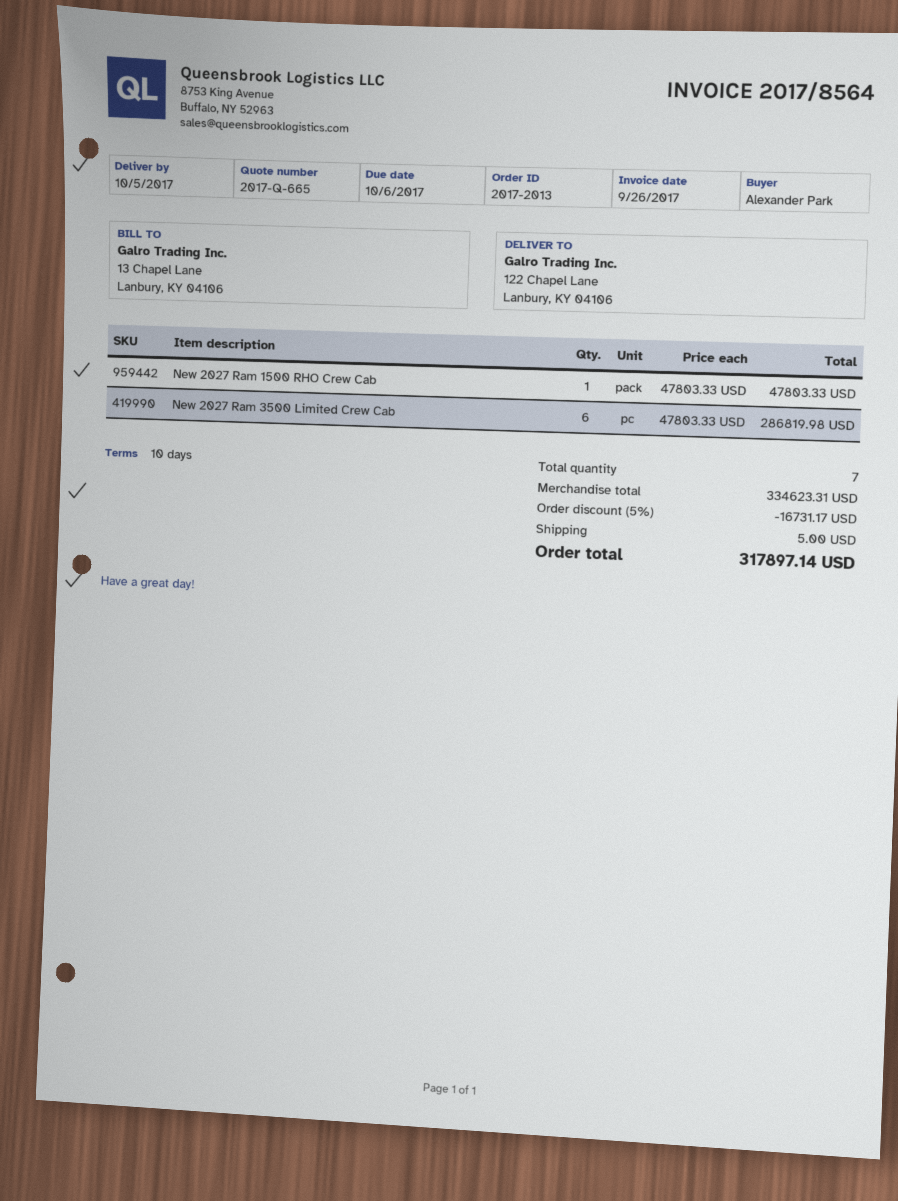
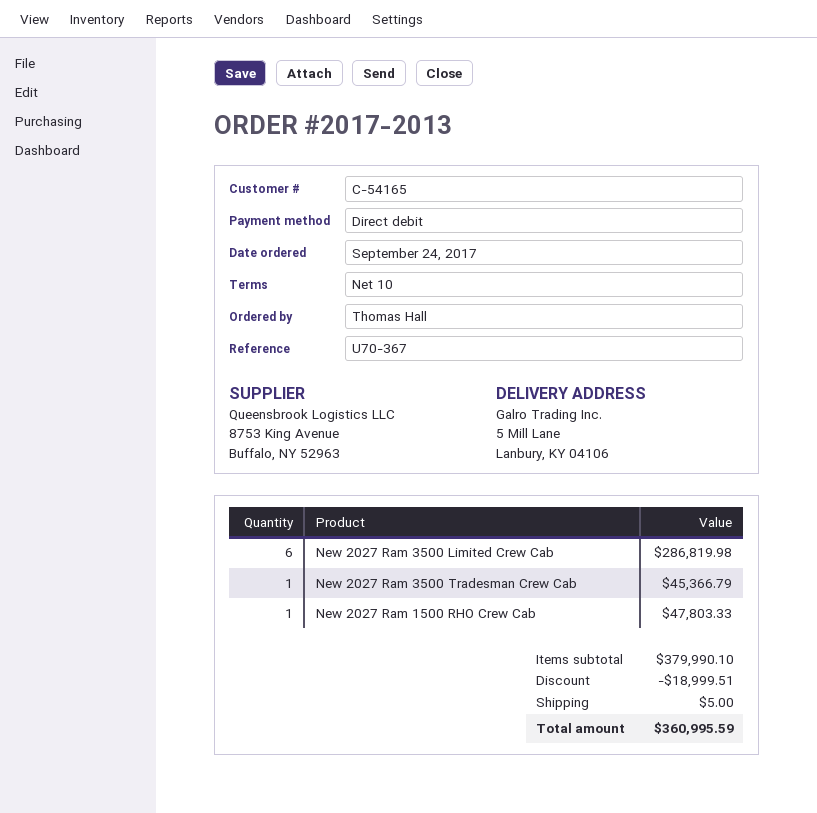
ordered by: Alexander Park -> Thomas Hall
ship to: 122 Chapel Lane, Lanbury, KY 04106 -> 5 Mill Lane, Lanbury, KY 04106
New 2027 Ram 3500 Tradesman Crew Cab: none -> 1 for 45366.79
subtotal: 334623.31 -> 379990.10
discount: 16731.17 -> 18999.51
total: 317897.14 -> 360995.59

